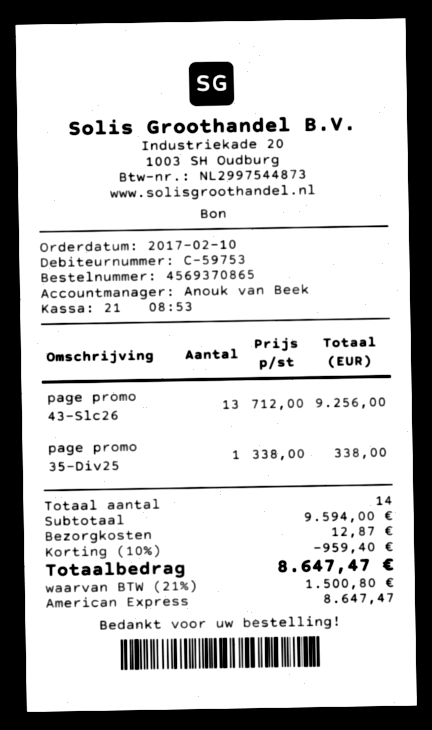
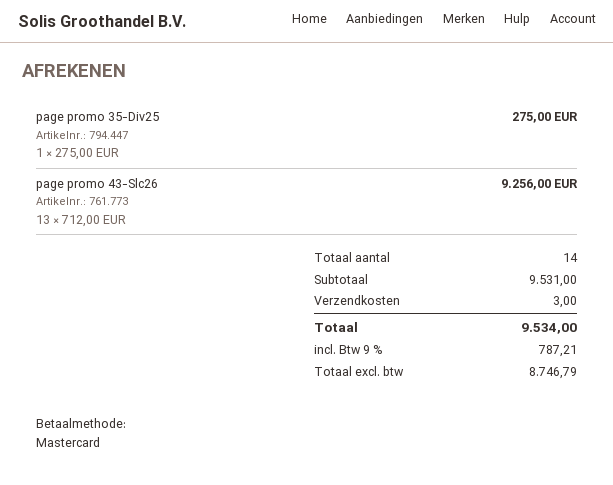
payment method: American Express -> Mastercard
page promo 35-Div25: 1 x 338.00 = 338.00 -> 1 x 275.00 = 275.00
subtotal: 9594.00 -> 9531.00
discount: 10% = 959.40 -> none
shipping: 12.87 -> 3.00
tax: 21% = 1500.80 -> 9% = 787.21
total: 8647.47 -> 9534.00

